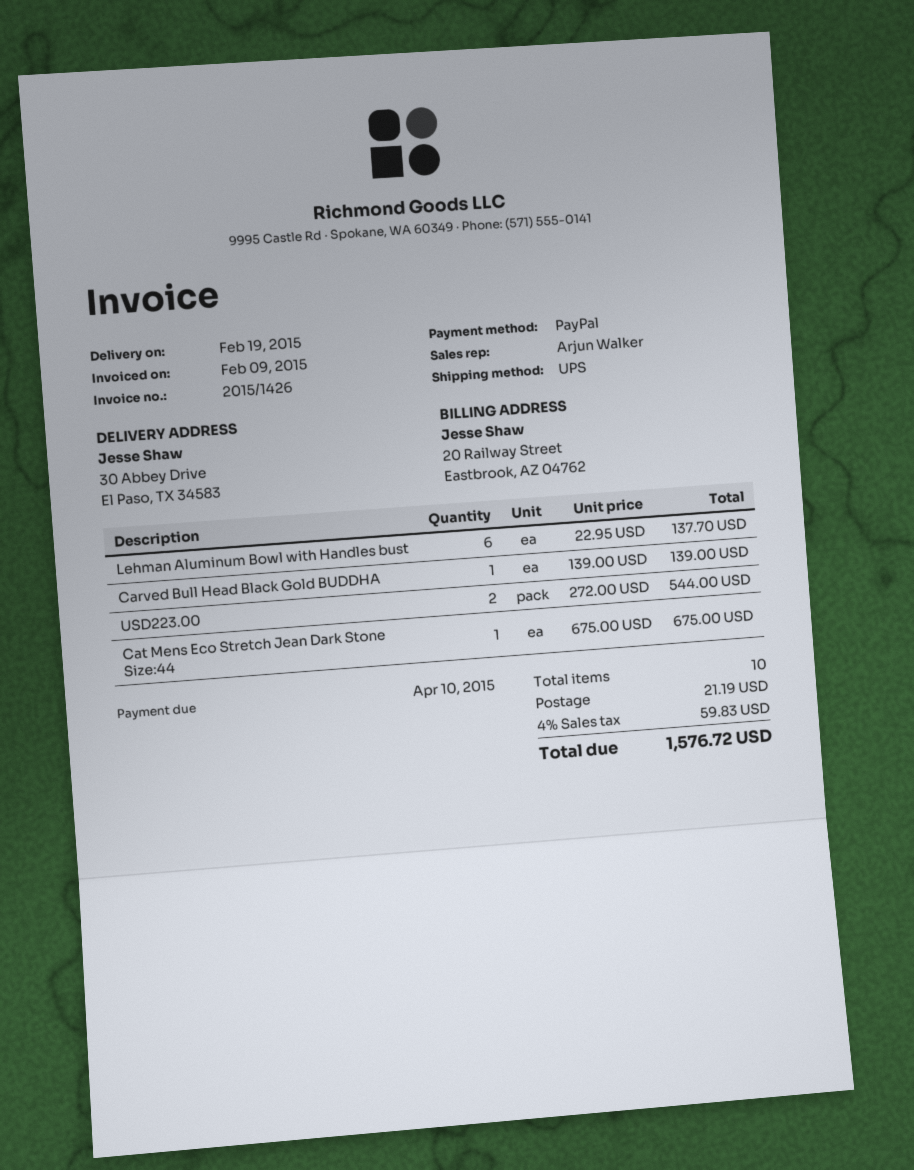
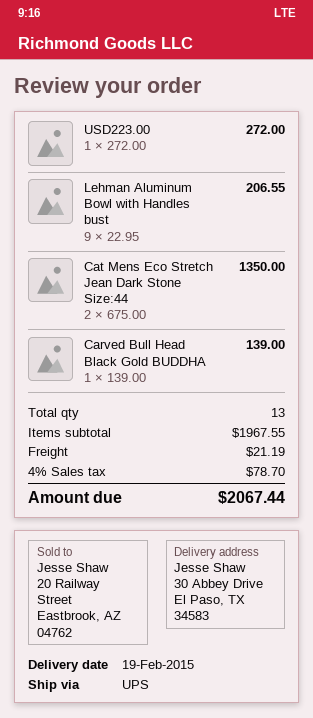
Lehman Aluminum Bowl with Handles bust: 6 x 22.95 = 137.70 -> 9 x 22.95 = 206.55
USD223.00: 2 x 272.00 = 544.00 -> 1 x 272.00 = 272.00
Cat Mens Eco Stretch Jean Dark Stone Size:44: 1 x 675.00 = 675.00 -> 2 x 675.00 = 1350.00
total quantity: 10 -> 13
tax: 4% = 59.83 -> 4% = 78.70
total: 1576.72 -> 2067.44

